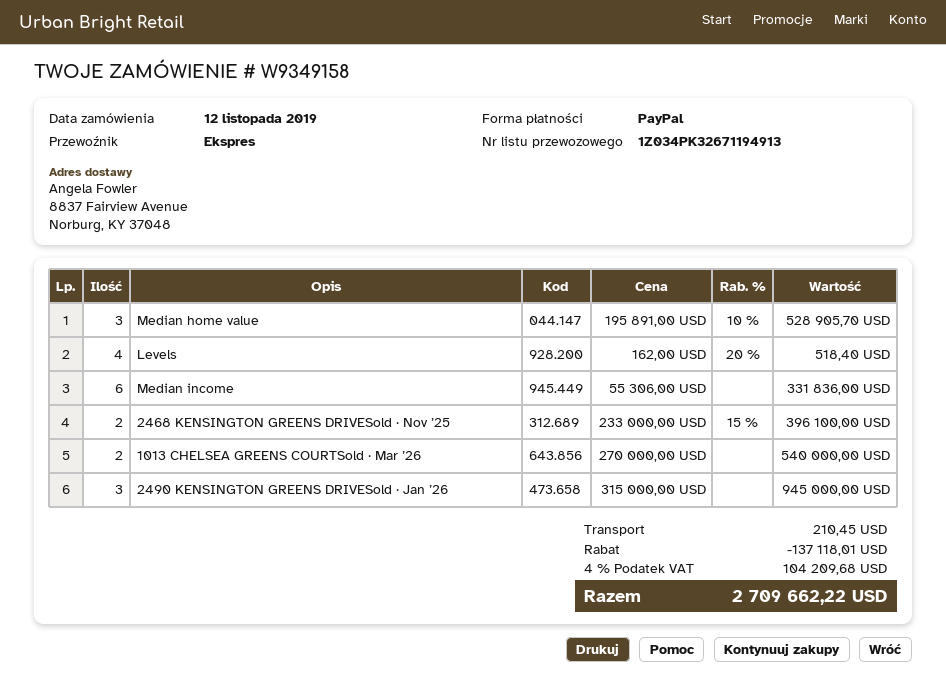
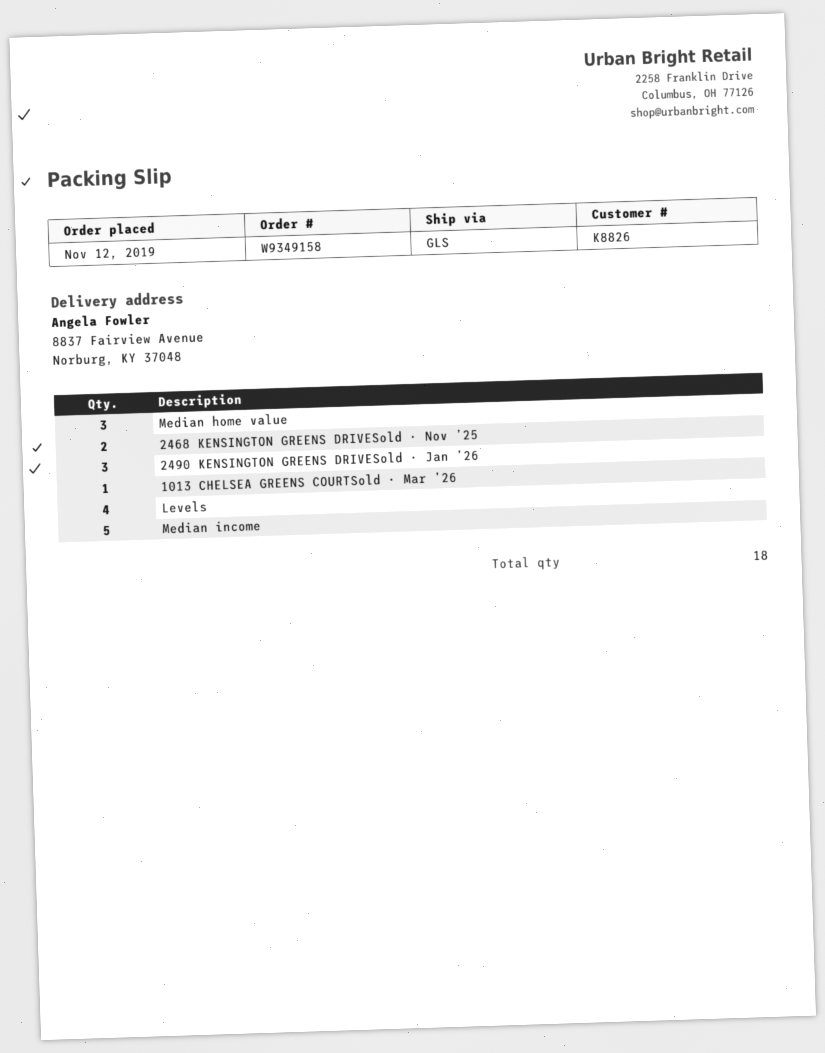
shipping method: express -> GLS
Median income: 6 -> 5
1013 CHELSEA GREENS COURTSold · Mar ’26: 2 -> 1

